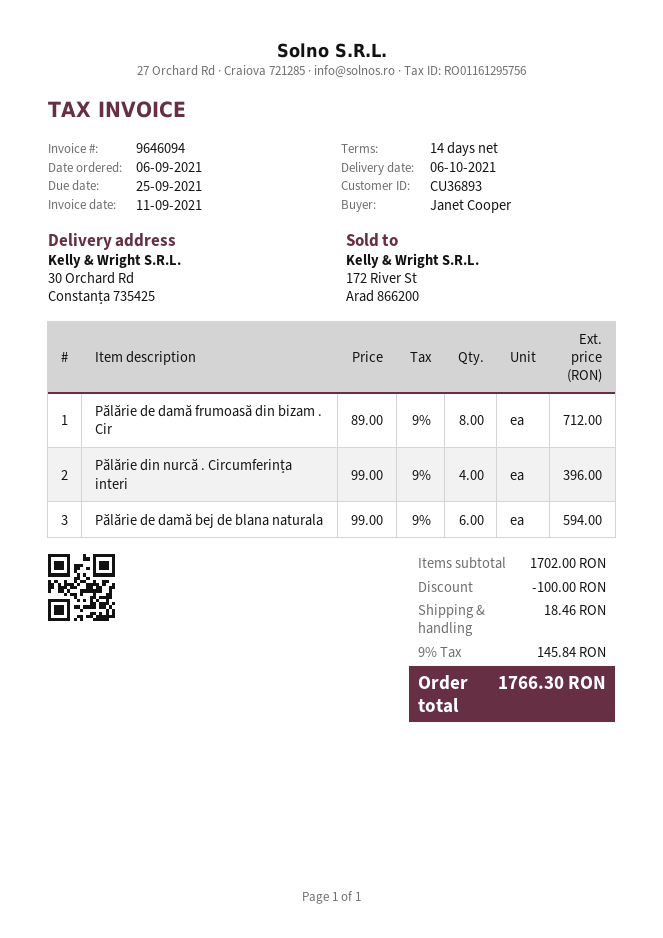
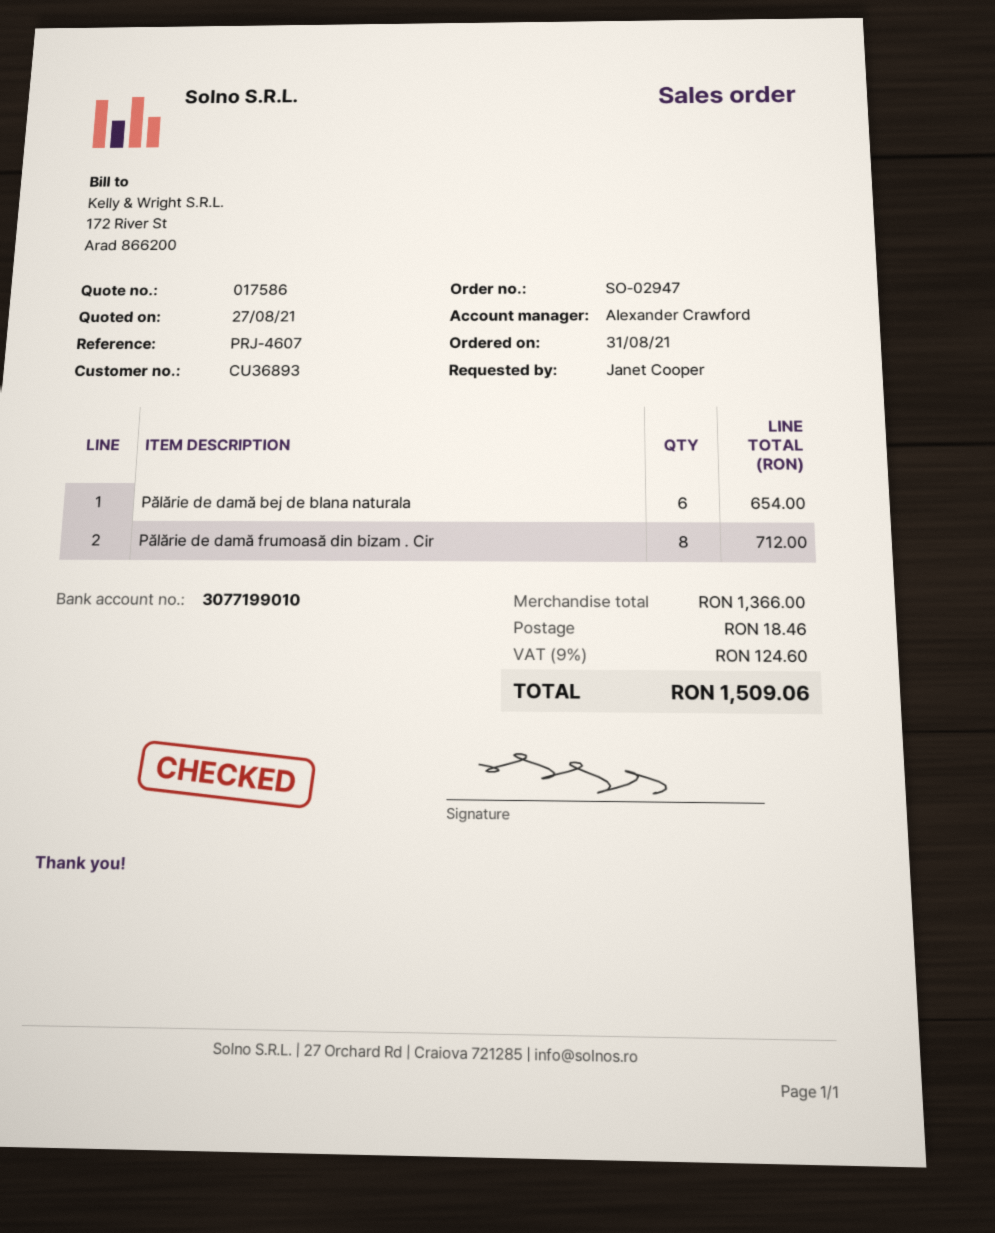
order date: 2021-09-06 -> 2021-08-31
Pălărie din nurcă . Circumferința interi: 4 for 396.00 -> none
Pălărie de damă bej dе blana naturala: 6 for 594.00 -> 6 for 654.00
subtotal: 1702.00 -> 1366.00
discount: 100.00 -> none
tax: 9% = 145.84 -> 9% = 124.60
total: 1766.30 -> 1509.06

